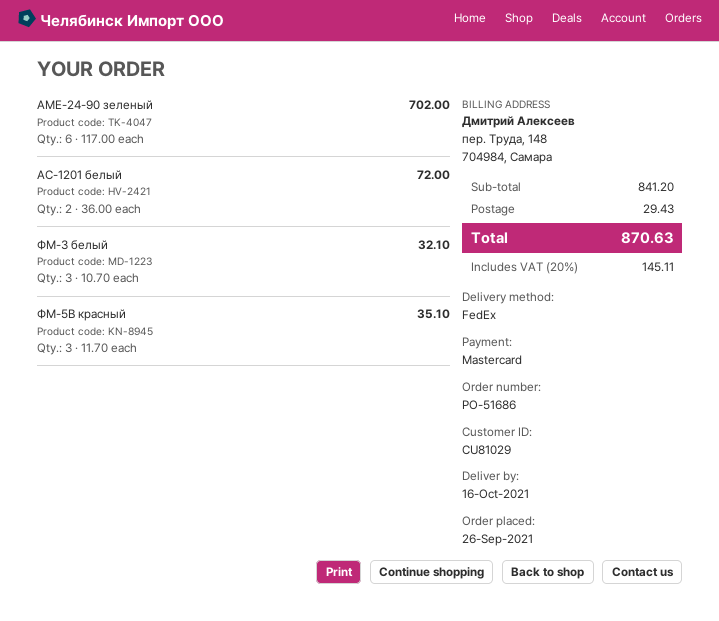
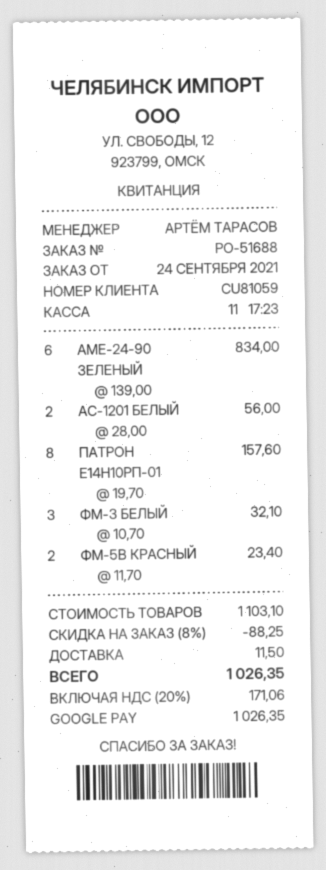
order number: PO-51686 -> PO-51688
order date: 2021-09-26 -> 2021-09-24
customer number: CU81029 -> CU81059
payment method: Mastercard -> Google Pay
АМЕ-24-90 зеленый: 6 x 117.00 = 702.00 -> 6 x 139.00 = 834.00
АС-1201 белый: 2 x 36.00 = 72.00 -> 2 x 28.00 = 56.00
ФМ-5В красный: 3 x 11.70 = 35.10 -> 2 x 11.70 = 23.40
ПАТРОН Е14Н10РП-01: none -> 8 x 19.70 = 157.60
subtotal: 841.20 -> 1103.10
discount: none -> 8% = 88.25
shipping: 29.43 -> 11.50
tax: 20% = 145.11 -> 20% = 171.06
total: 870.63 -> 1026.35

